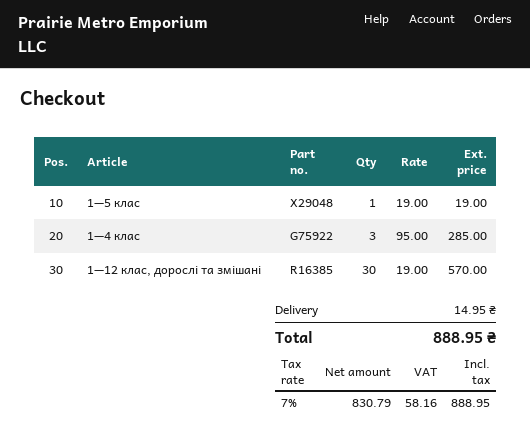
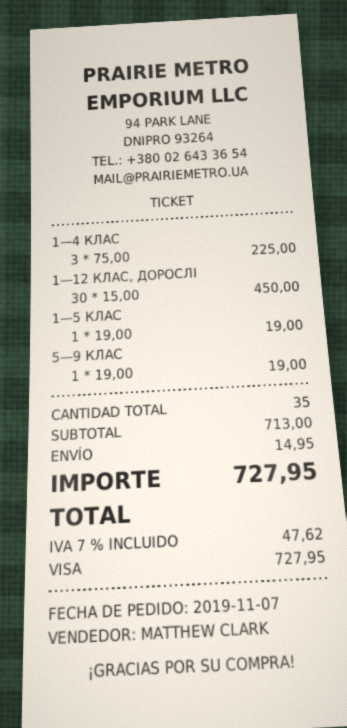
1—4 клас: 3 x 95.00 = 285.00 -> 3 x 75.00 = 225.00
1—12 клас, дорослі та змішані: 30 x 19.00 = 570.00 -> 30 x 15.00 = 450.00
5—9 КЛАС: none -> 1 x 19.00 = 19.00
tax: 7% = 58.16 -> 7% = 47.62
total: 888.95 -> 727.95

